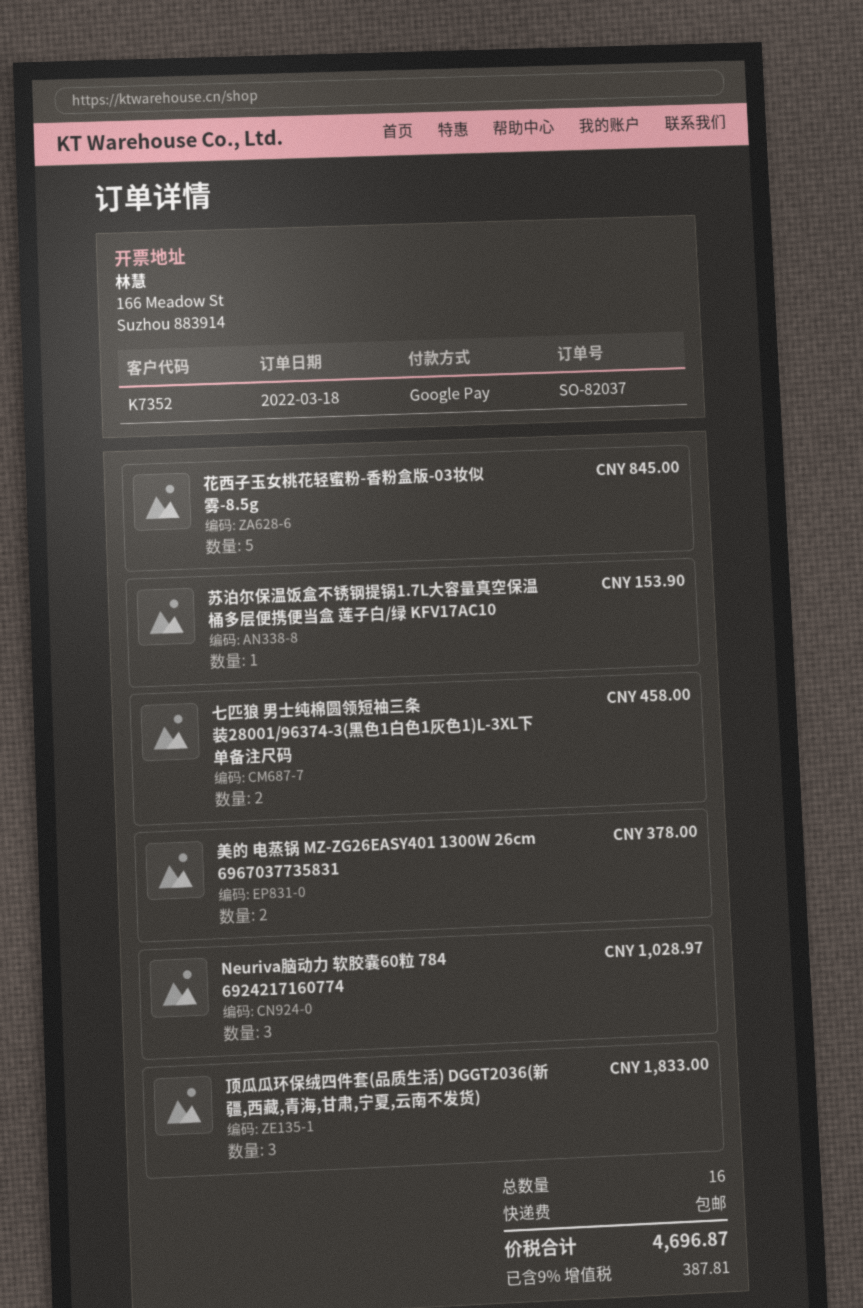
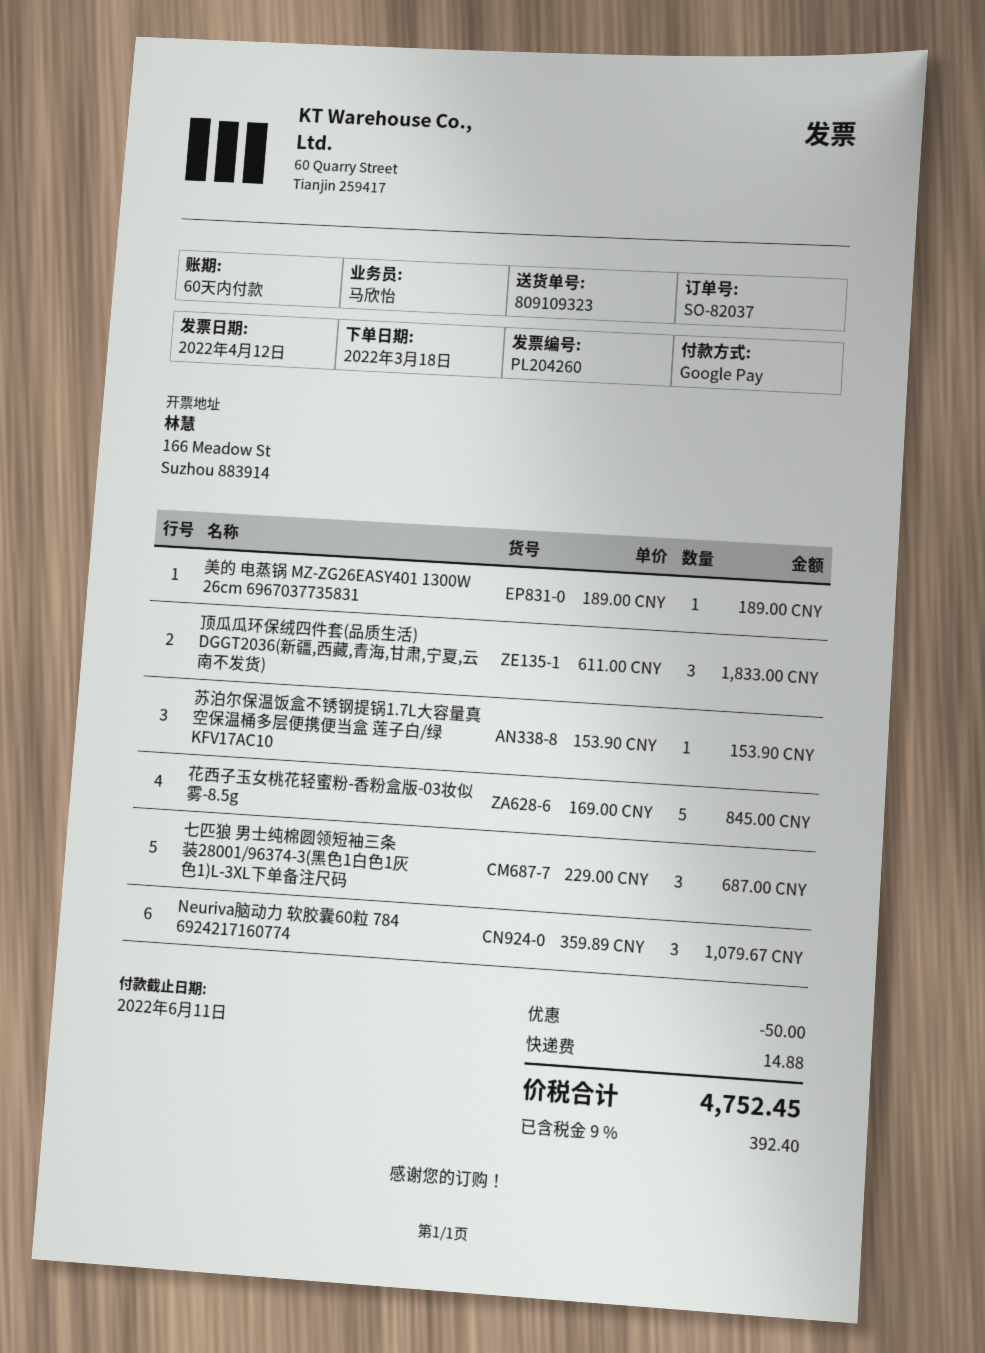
七匹狼 男士纯棉圆领短袖三条装28001/96374-3(黑色1白色1灰色1)L-3XL下单备注尺码: 2 for 458.00 -> 3 for 687.00
美的 电蒸锅 MZ-ZG26EASY401 1300W 26cm 6967037735831: 2 for 378.00 -> 1 for 189.00
Neuriva脑动力 软胶囊60粒 784 6924217160774: 3 for 1028.97 -> 3 for 1079.67
discount: none -> 50.00
shipping: 0.00 -> 14.88
tax: 9% = 387.81 -> 9% = 392.40
total: 4696.87 -> 4752.45

